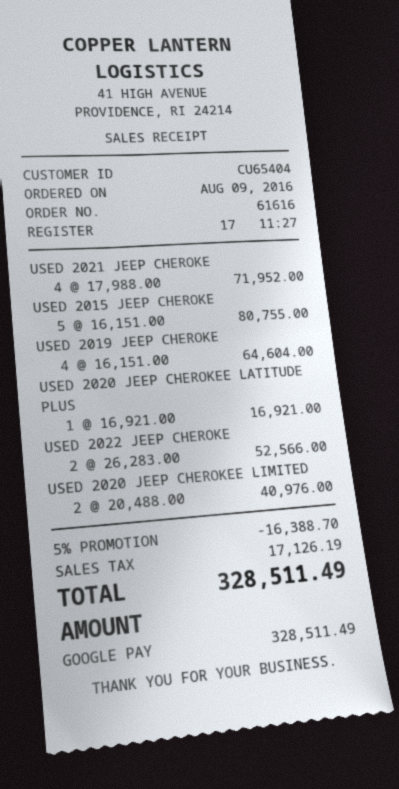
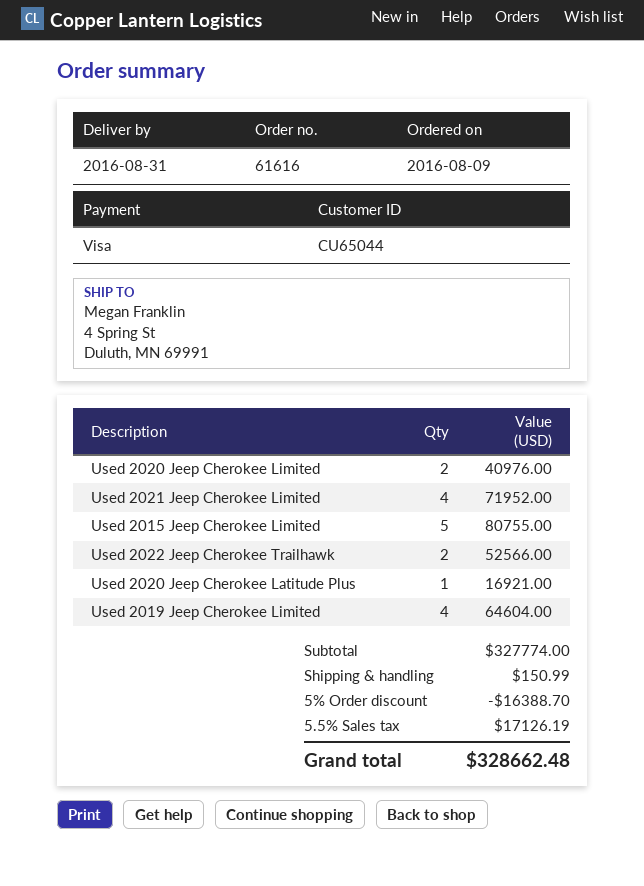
customer number: CU65404 -> CU65044
payment method: Google Pay -> Visa
shipping: none -> 150.99
total: 328511.49 -> 328662.48

